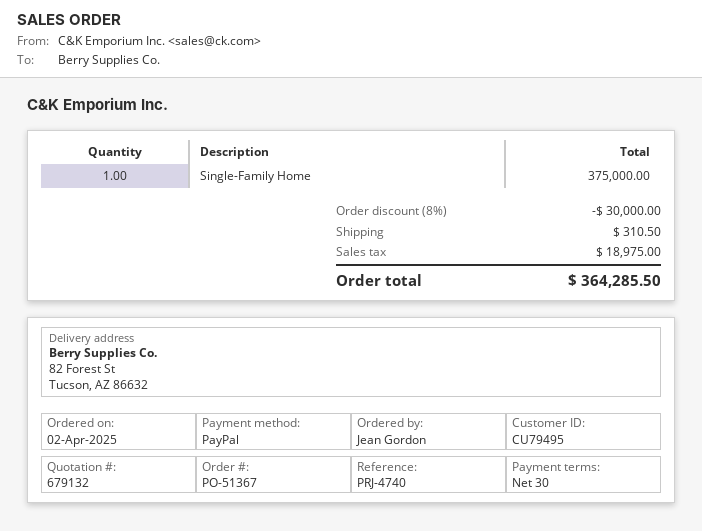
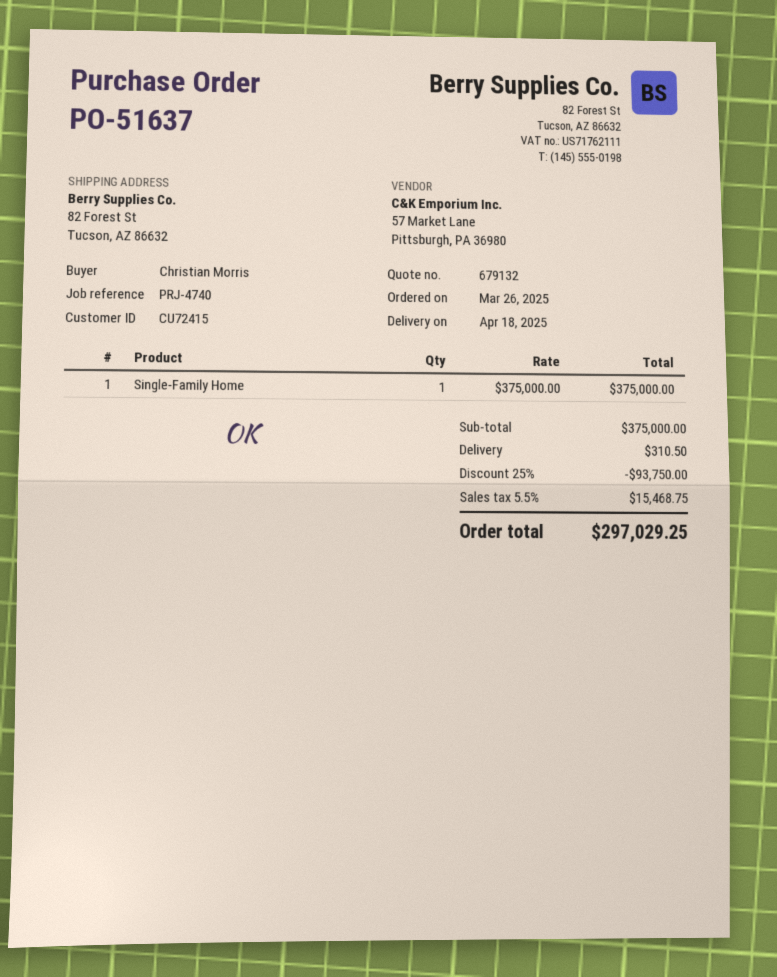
order number: PO-51367 -> PO-51637
order date: 2025-04-02 -> 2025-03-26
customer number: CU79495 -> CU72415
ordered by: Jean Gordon -> Christian Morris
discount: 8% = 30000.00 -> 25% = 93750.00
tax: 18975.00 -> 15468.75
total: 364285.50 -> 297029.25

